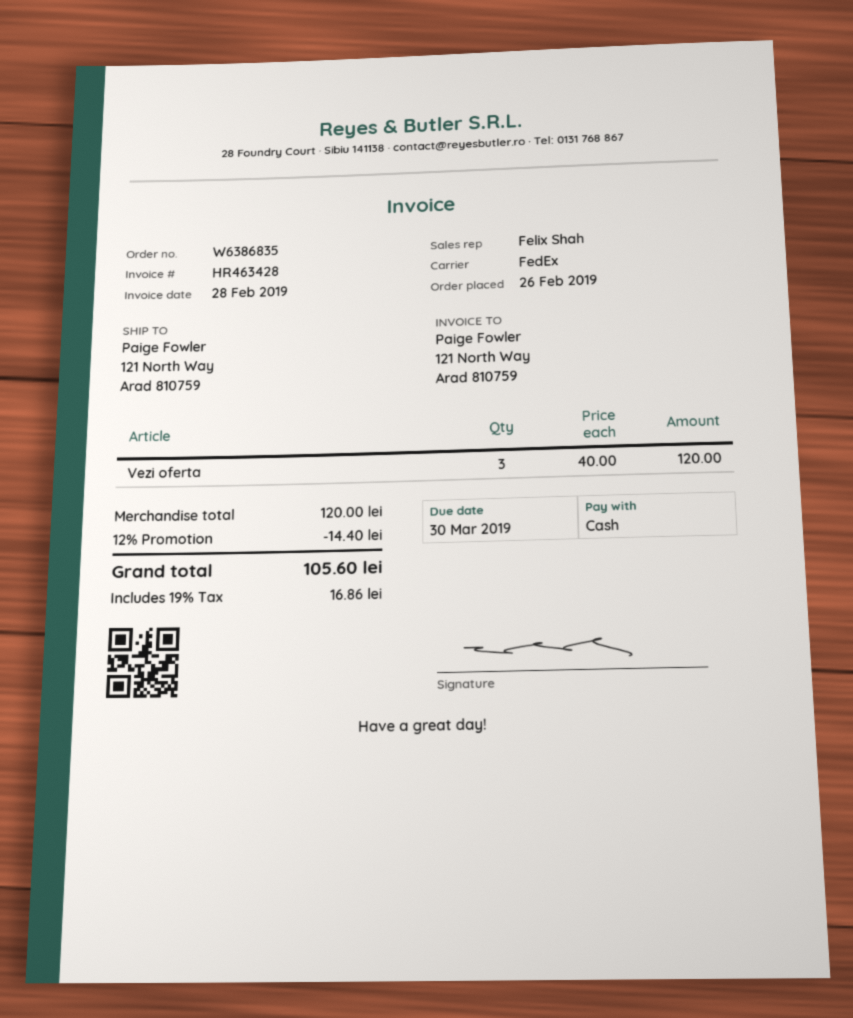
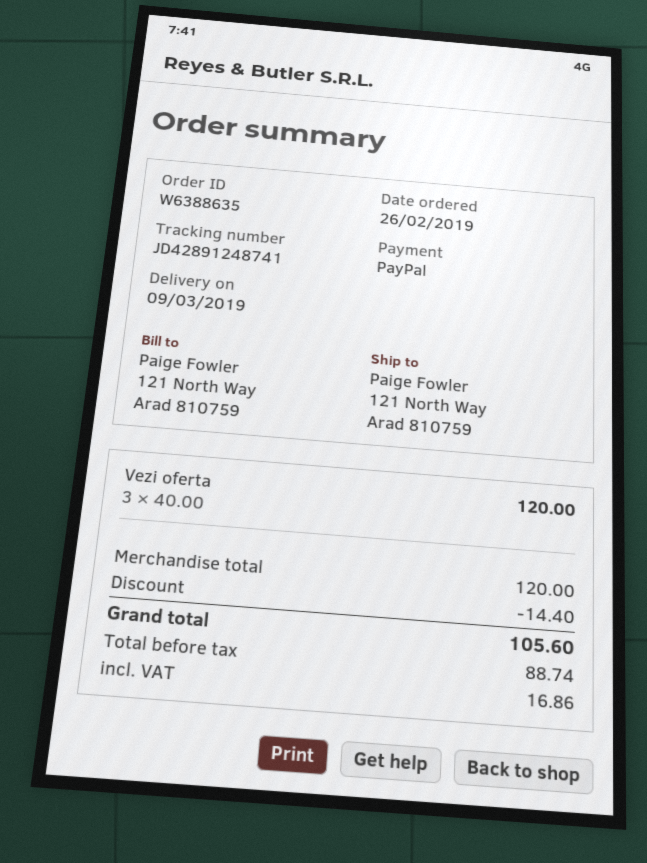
order number: W6386835 -> W6388635
payment method: cash -> PayPal

